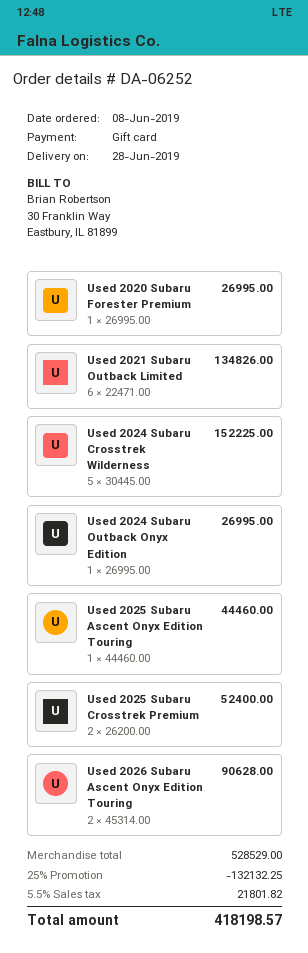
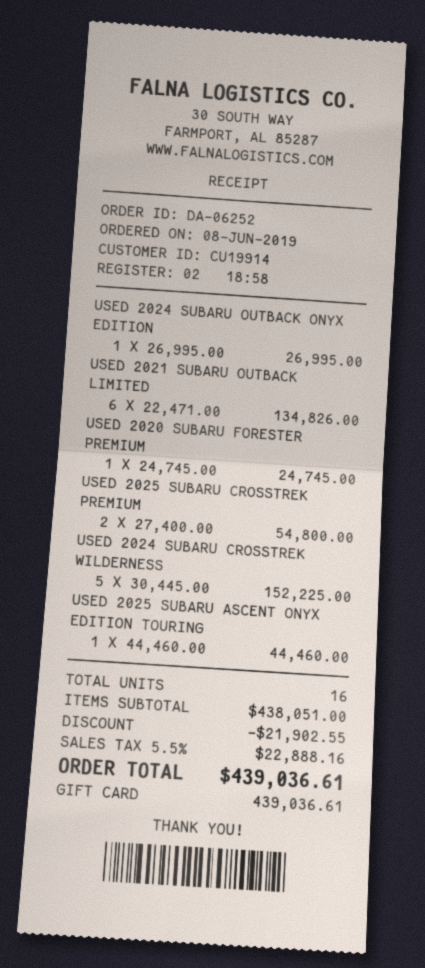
Used 2020 Subaru Forester Premium: 1 x 26995.00 = 26995.00 -> 1 x 24745.00 = 24745.00
Used 2025 Subaru Crosstrek Premium: 2 x 26200.00 = 52400.00 -> 2 x 27400.00 = 54800.00
Used 2026 Subaru Ascent Onyx Edition Touring: 2 x 45314.00 = 90628.00 -> none
subtotal: 528529.00 -> 438051.00
discount: 132132.25 -> 21902.55
tax: 5.5% = 21801.82 -> 5.5% = 22888.16
total: 418198.57 -> 439036.61

